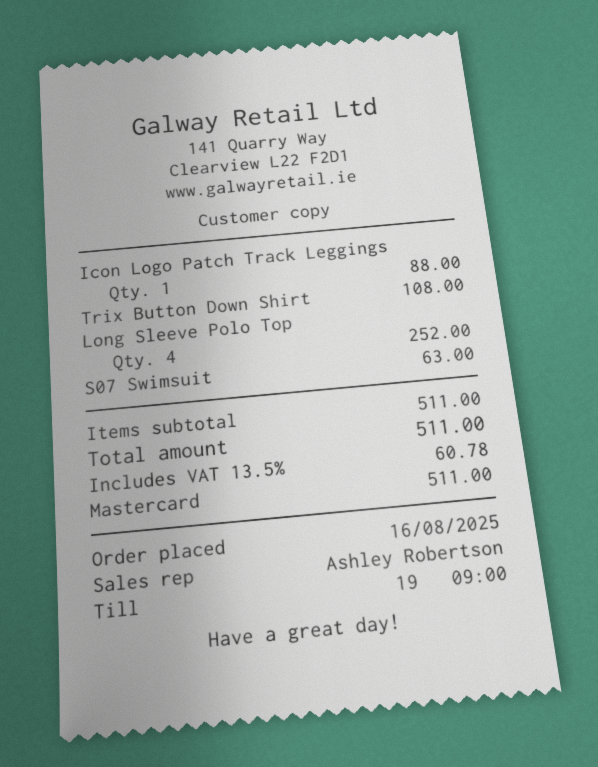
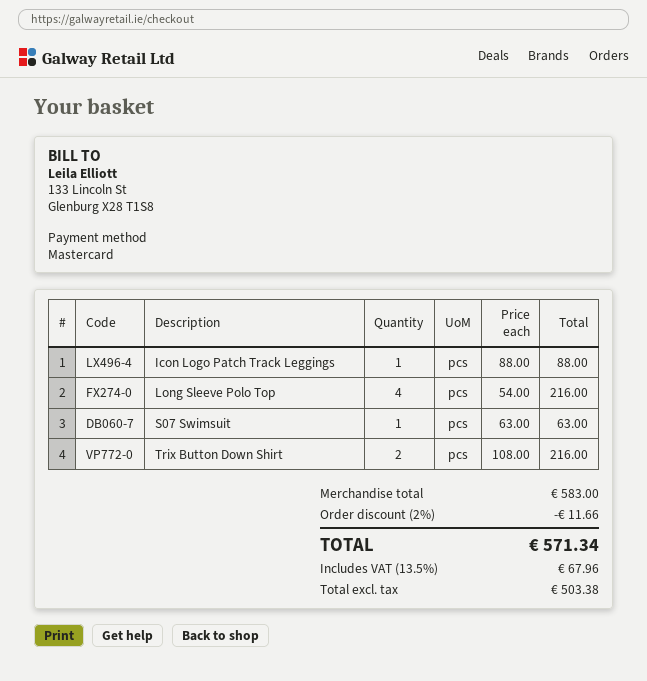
Trix Button Down Shirt: 1 for 108.00 -> 2 for 216.00
Long Sleeve Polo Top: 4 for 252.00 -> 4 for 216.00
subtotal: 511.00 -> 583.00
discount: none -> 2% = 11.66
tax: 13.5% = 60.78 -> 13.5% = 67.96
total: 511.00 -> 571.34

